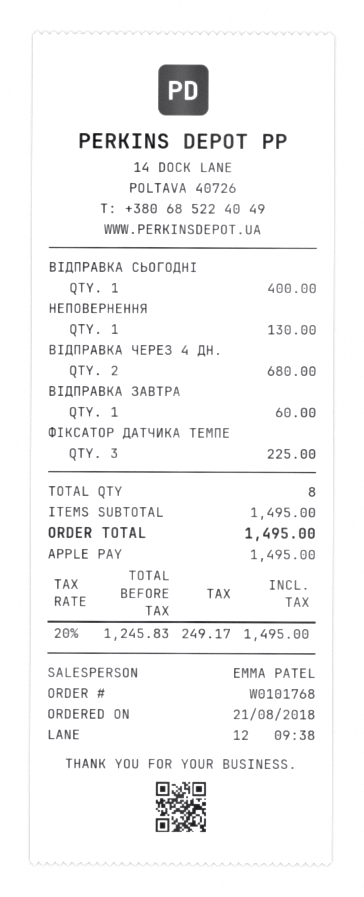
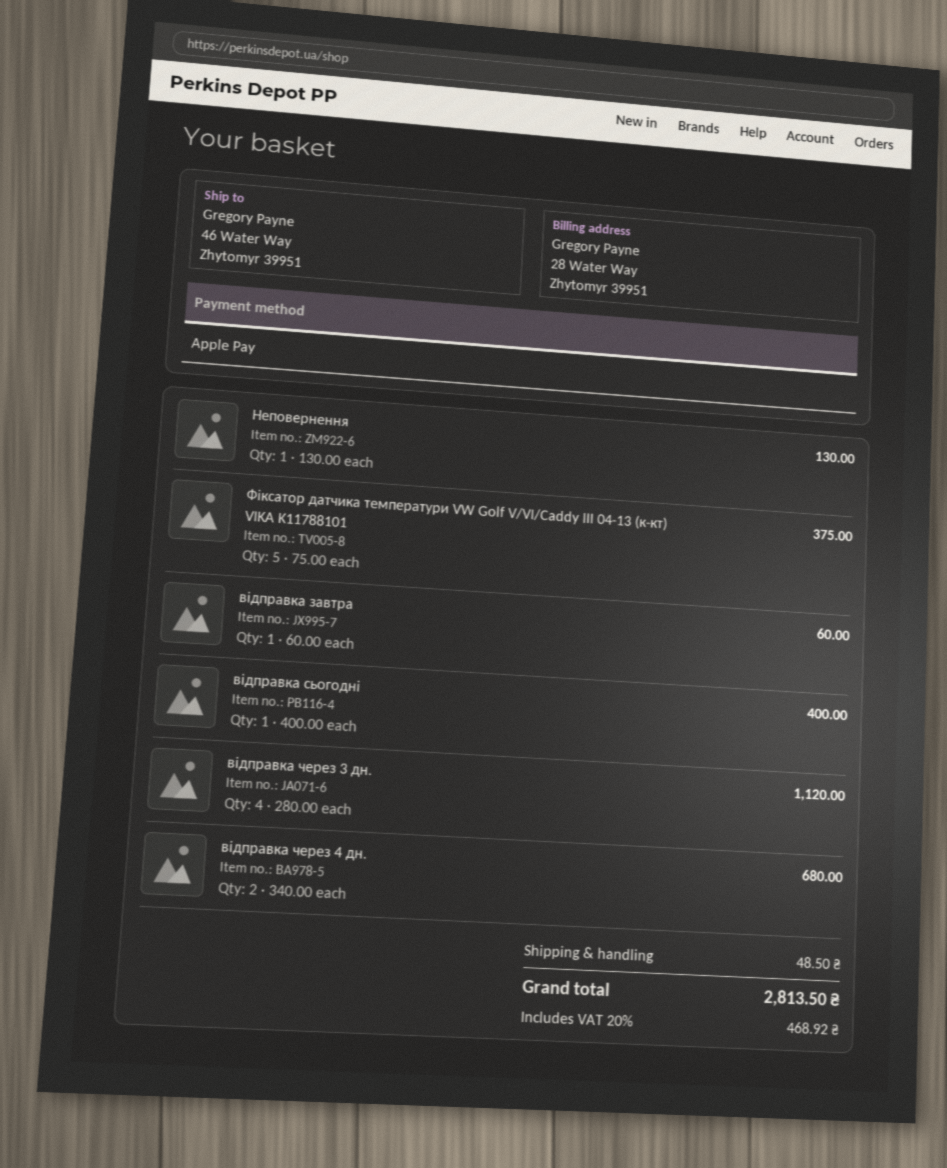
ФІКСАТОР ДАТЧИКА ТЕМПЕ: 3 for 225.00 -> 5 for 375.00
відправка через 3 дн.: none -> 4 for 1120.00
shipping: none -> 48.50
tax: 20% = 249.17 -> 20% = 468.92
total: 1495.00 -> 2813.50

